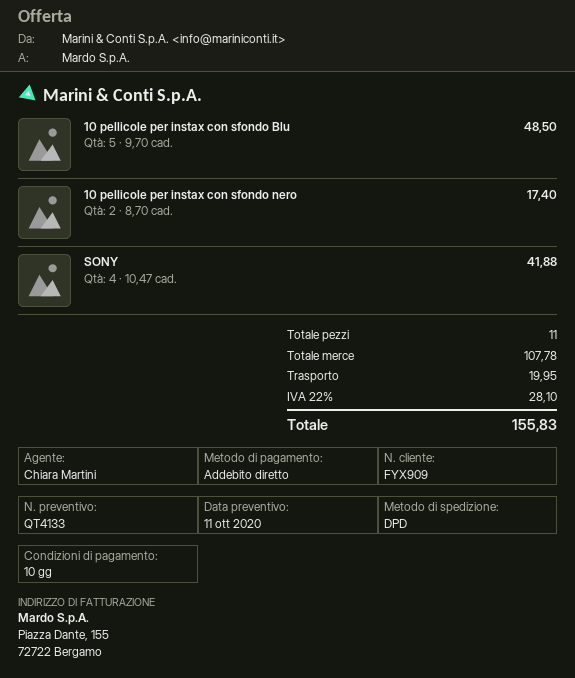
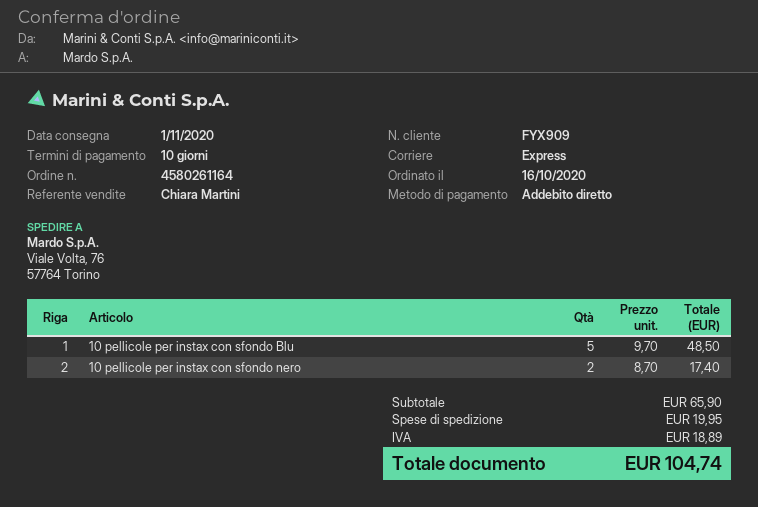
shipping method: DPD -> express
SONY: 4 x 10.47 = 41.88 -> none
subtotal: 107.78 -> 65.90
tax: 28.10 -> 18.89
total: 155.83 -> 104.74

